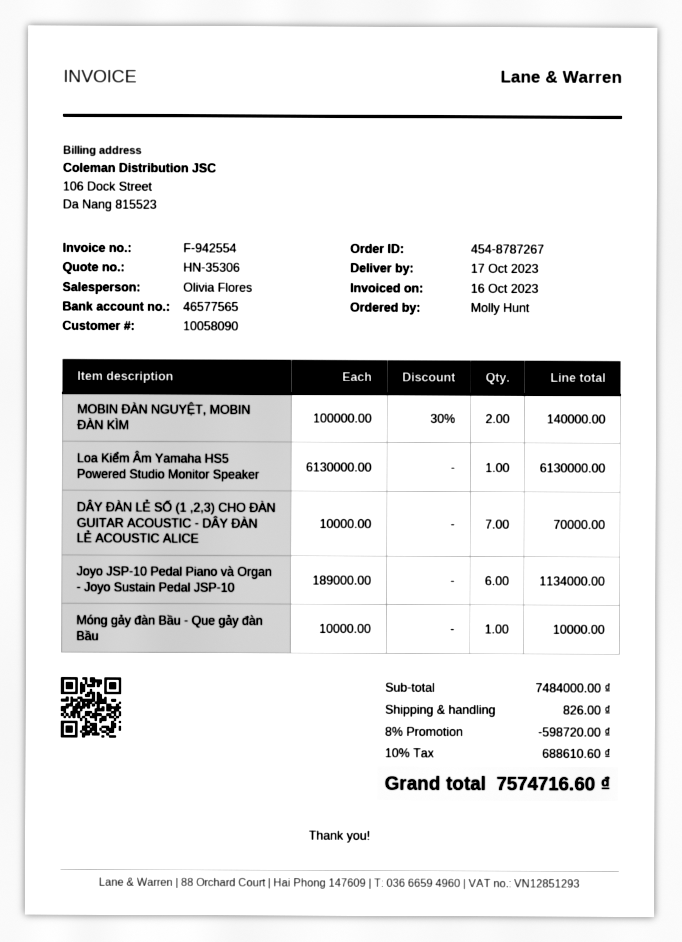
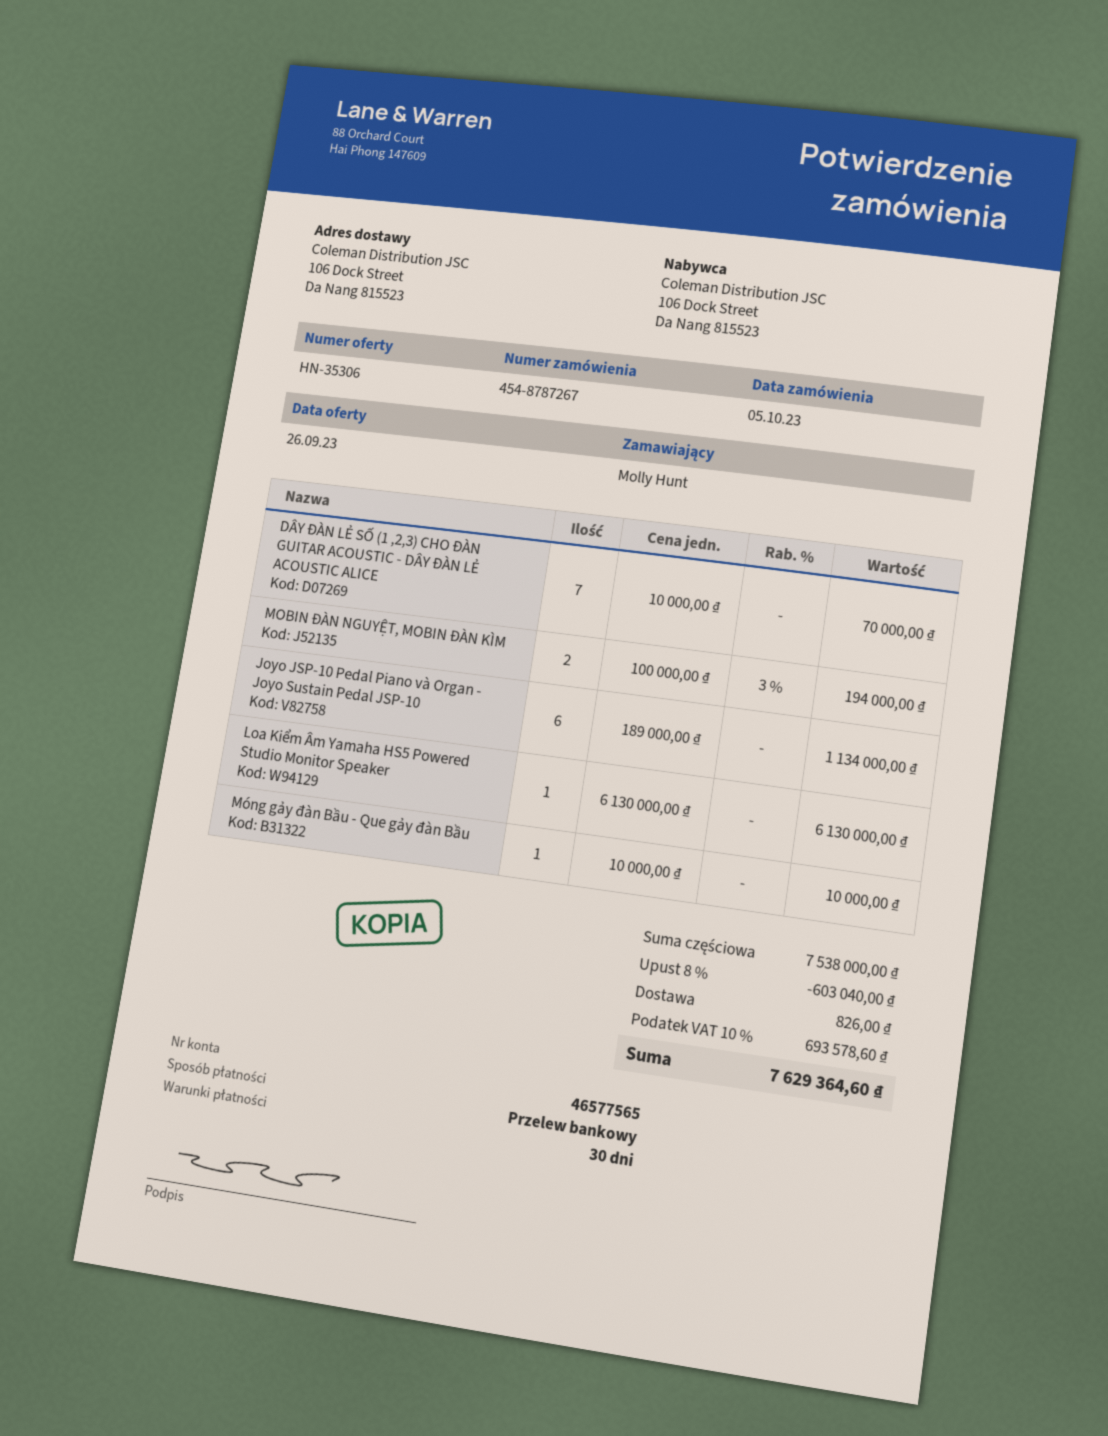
MOBIN ĐÀN NGUYỆT, MOBIN ĐÀN KÌM: 2 x 100000.00 - 30% = 140000.00 -> 2 x 100000.00 - 3% = 194000.00
subtotal: 7484000.00 -> 7538000.00
discount: 8% = 598720.00 -> 8% = 603040.00
tax: 10% = 688610.60 -> 10% = 693578.60
total: 7574716.60 -> 7629364.60

